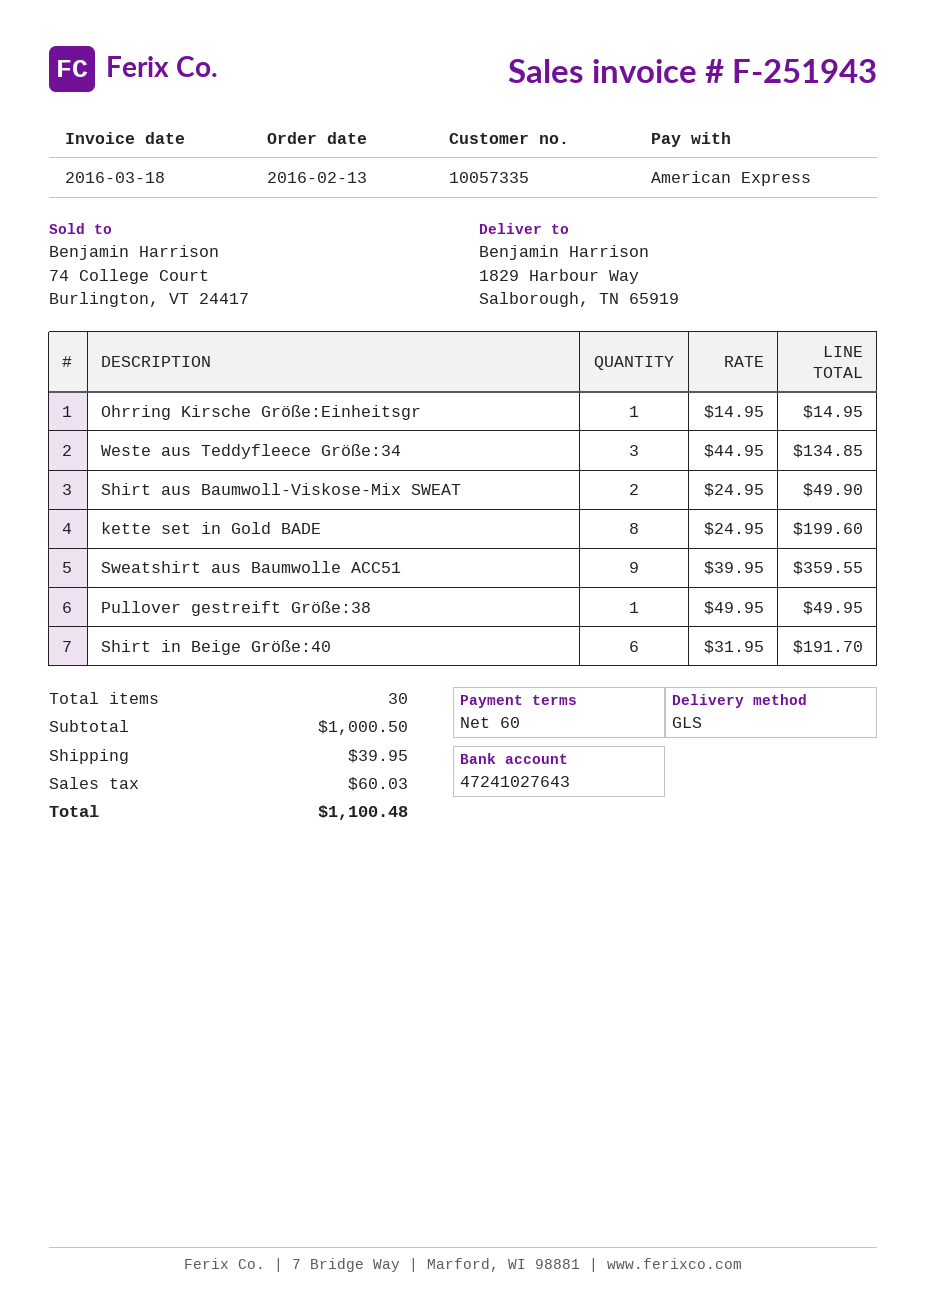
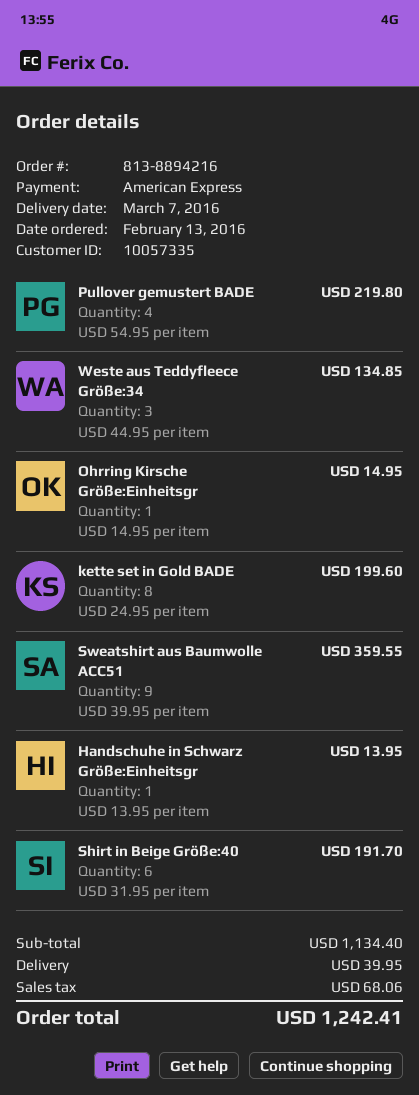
Shirt aus Baumwoll-Viskose-Mix SWEAT: 2 x 24.95 = 49.90 -> none
Pullover gestreift Größe:38: 1 x 49.95 = 49.95 -> none
Pullover gemustert BADE: none -> 4 x 54.95 = 219.80
Handschuhe in Schwarz Größe:Einheitsgr: none -> 1 x 13.95 = 13.95
subtotal: 1000.50 -> 1134.40
tax: 60.03 -> 68.06
total: 1100.48 -> 1242.41

